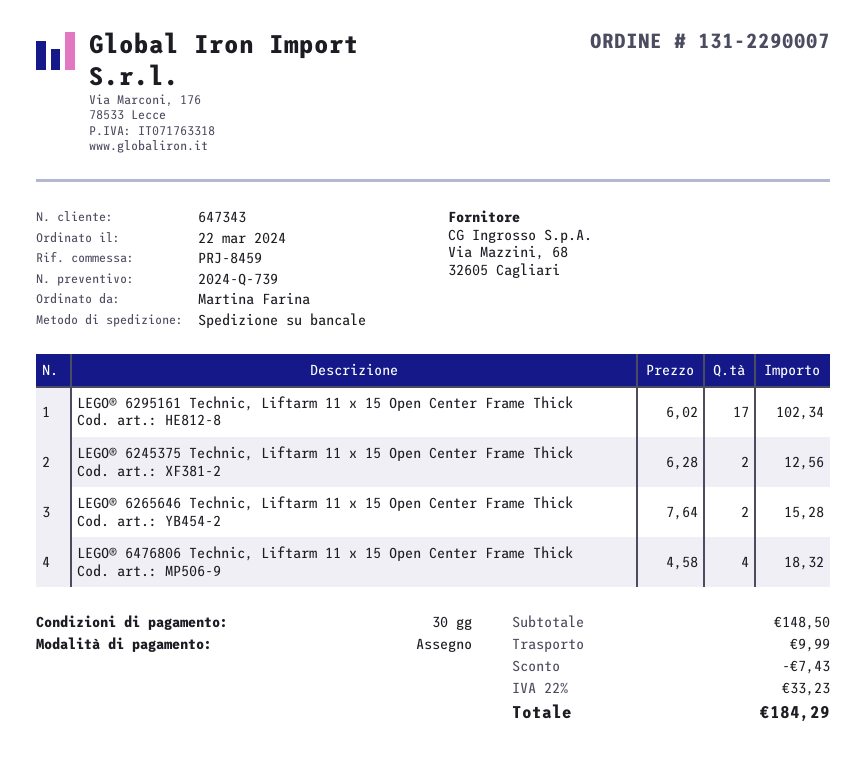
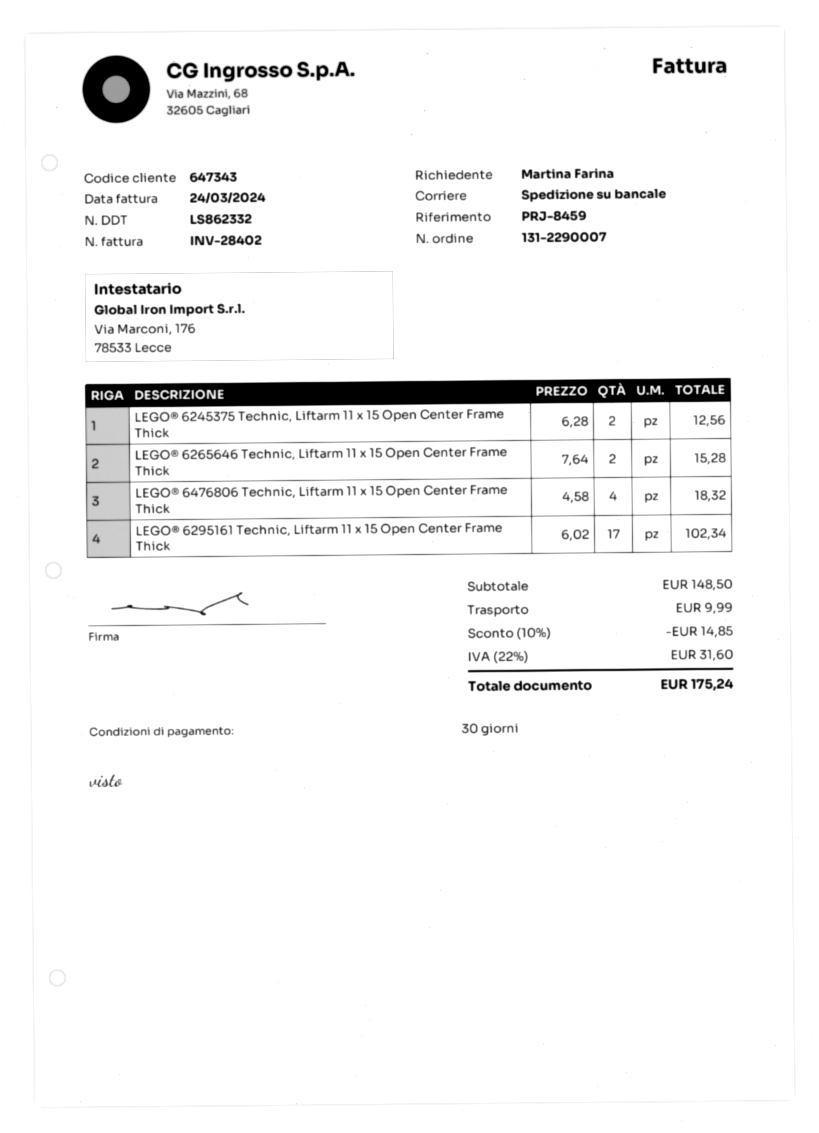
discount: 7.43 -> 14.85
tax: 22% = 33.23 -> 22% = 31.60
total: 184.29 -> 175.24

